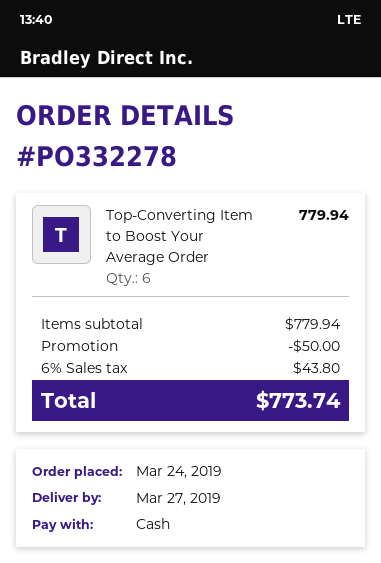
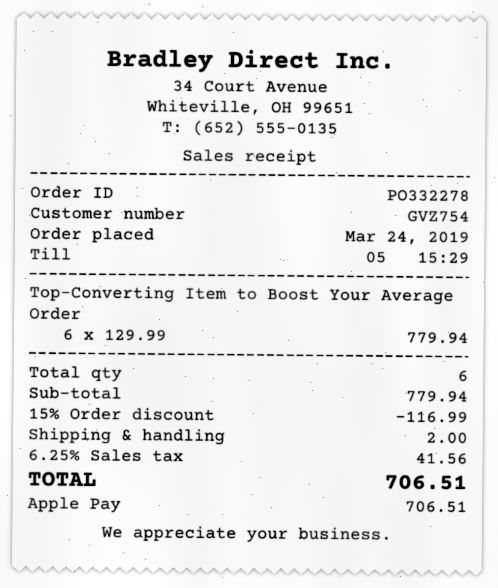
payment method: cash -> Apple Pay
discount: 50.00 -> 116.99
shipping: none -> 2.00
tax: 6% = 43.80 -> 6.25% = 41.56
total: 773.74 -> 706.51

